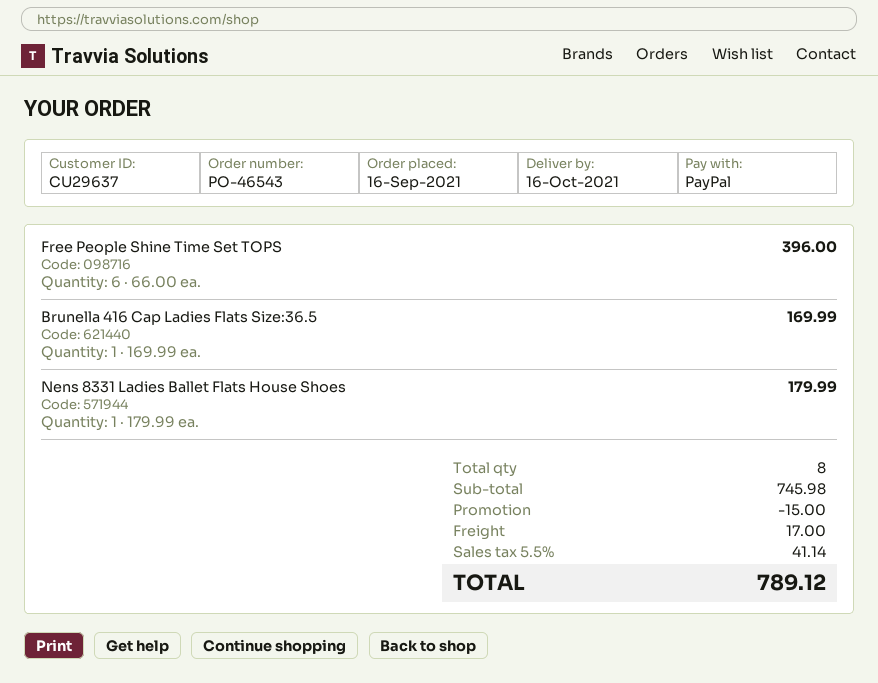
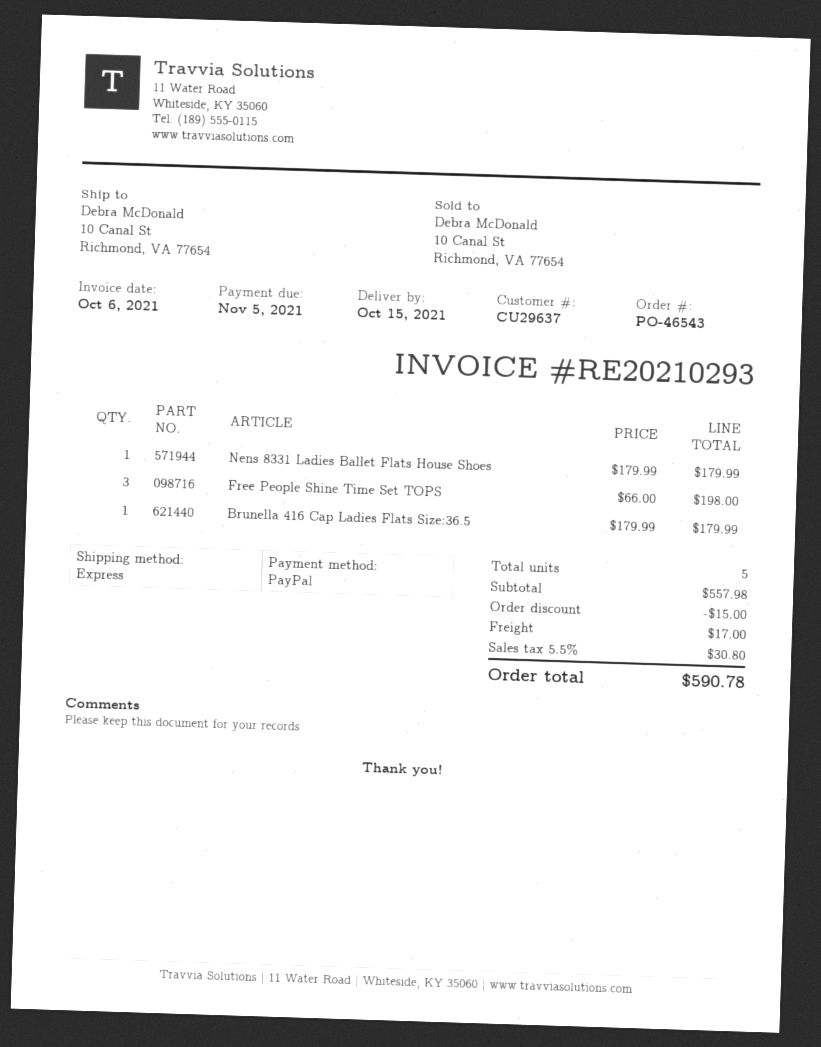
delivery date: 2021-10-16 -> 2021-10-15
Free People Shine Time Set TOPS: 6 x 66.00 = 396.00 -> 3 x 66.00 = 198.00
Brunella 416 Cap Ladies Flats Size:36.5: 1 x 169.99 = 169.99 -> 1 x 179.99 = 179.99
total quantity: 8 -> 5
subtotal: 745.98 -> 557.98
tax: 5.5% = 41.14 -> 5.5% = 30.80
total: 789.12 -> 590.78

